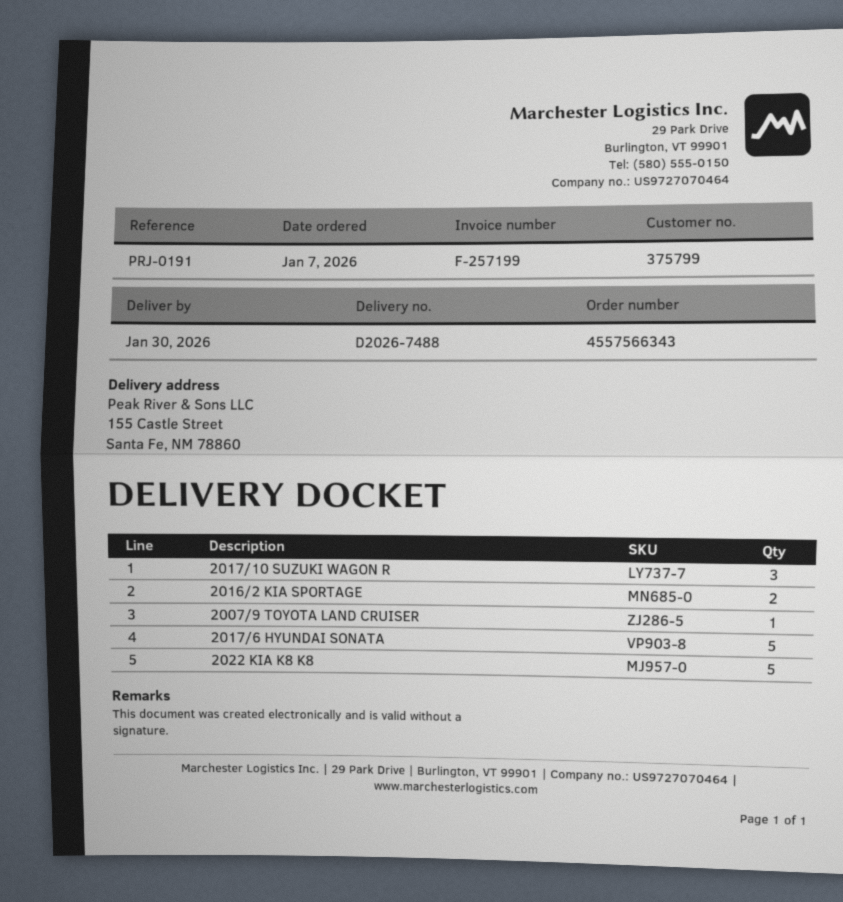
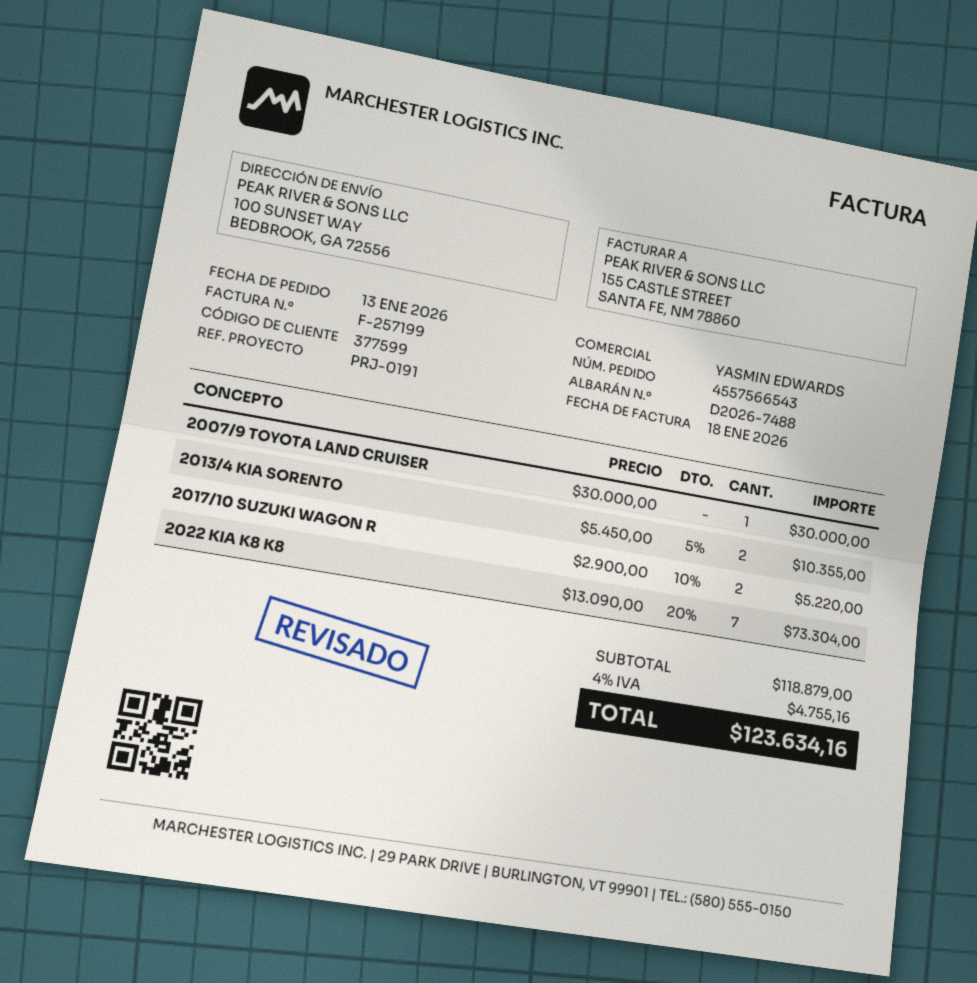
order number: 4557566343 -> 4557566543
order date: 2026-01-07 -> 2026-01-13
customer number: 375799 -> 377599
ship to: 155 Castle Street, Santa Fe, NM 78860 -> 100 SUNSET WAY, BEDBROOK, GA 72556
2017/10 SUZUKI WAGON R: 3 -> 2
2016/2 KIA SPORTAGE: 2 -> none
2017/6 HYUNDAI SONATA: 5 -> none
2022 KIA K8 K8: 5 -> 7
2013/4 KIA SORENTO: none -> 2

